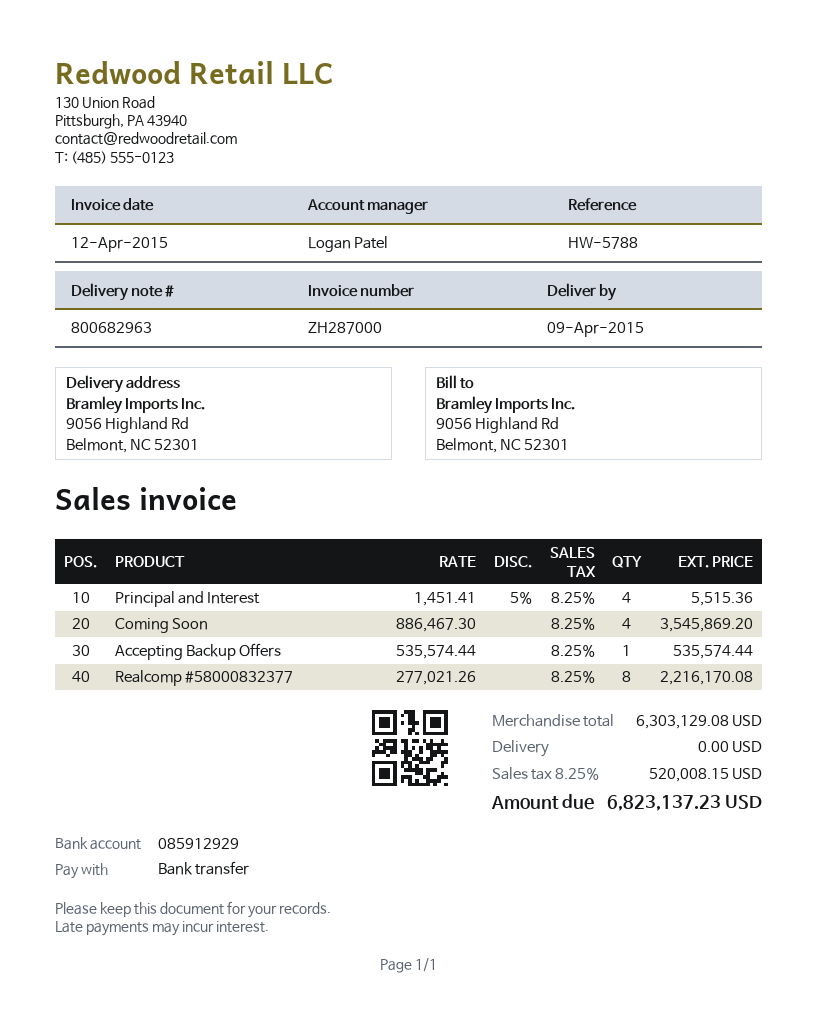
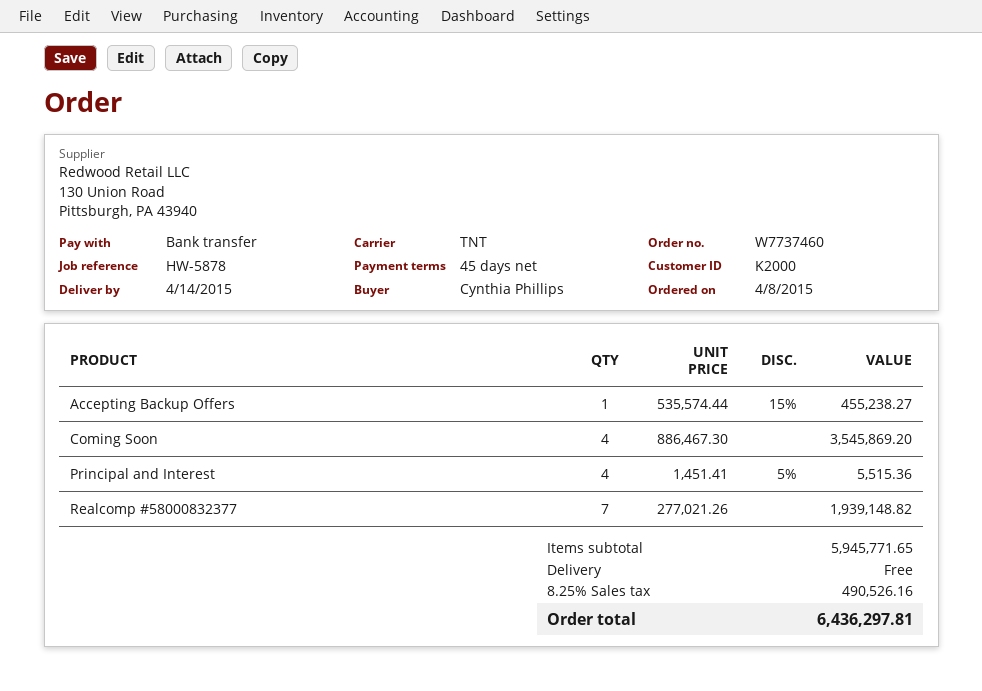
delivery date: 2015-04-09 -> 2015-04-14
reference: HW-5788 -> HW-5878
Accepting Backup Offers: 1 x 535574.44 = 535574.44 -> 1 x 535574.44 - 15% = 455238.27
Realcomp #58000832377: 8 x 277021.26 = 2216170.08 -> 7 x 277021.26 = 1939148.82
subtotal: 6303129.08 -> 5945771.65
tax: 8.25% = 520008.15 -> 8.25% = 490526.16
total: 6823137.23 -> 6436297.81

